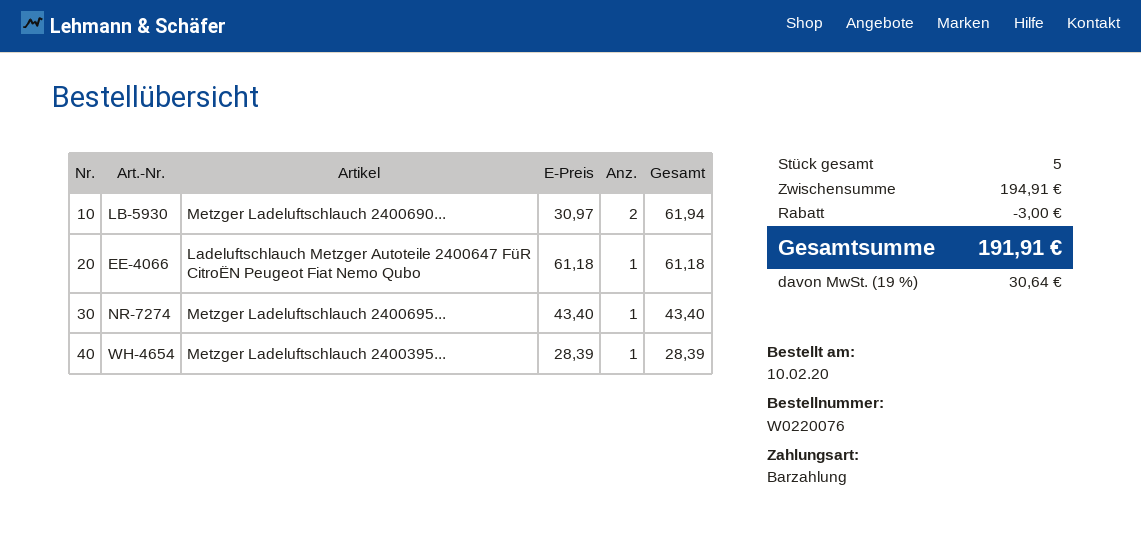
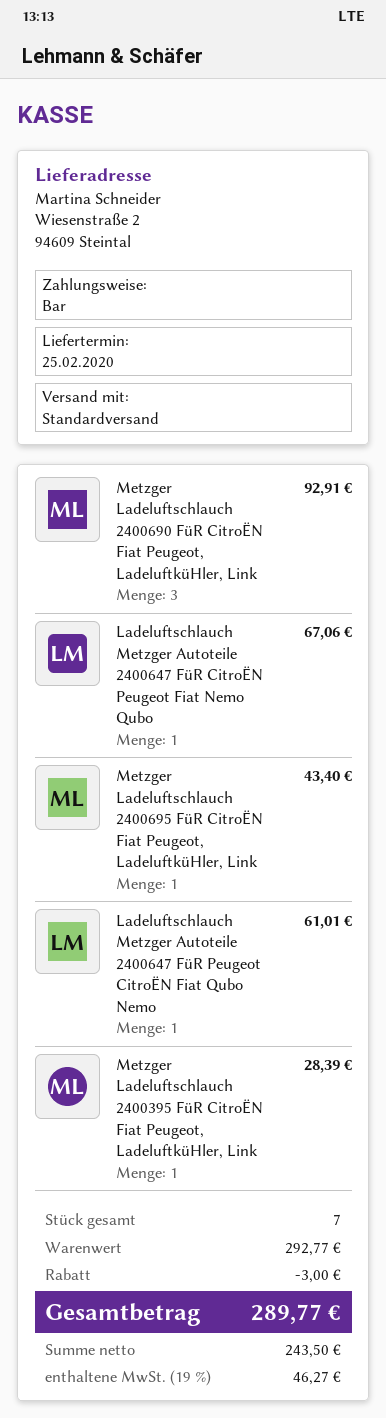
Metzger Ladeluftschlauch 2400690...: 2 for 61.94 -> 3 for 92.91
Ladeluftschlauch Metzger Autoteile 2400647 FüR CitroËN Peugeot Fiat Nemo Qubo: 1 for 61.18 -> 1 for 67.06
Ladeluftschlauch Metzger Autoteile 2400647 FüR Peugeot CitroËN Fiat Qubo Nemo: none -> 1 for 61.01
total quantity: 5 -> 7
subtotal: 194.91 -> 292.77
tax: 19% = 30.64 -> 19% = 46.27
total: 191.91 -> 289.77

